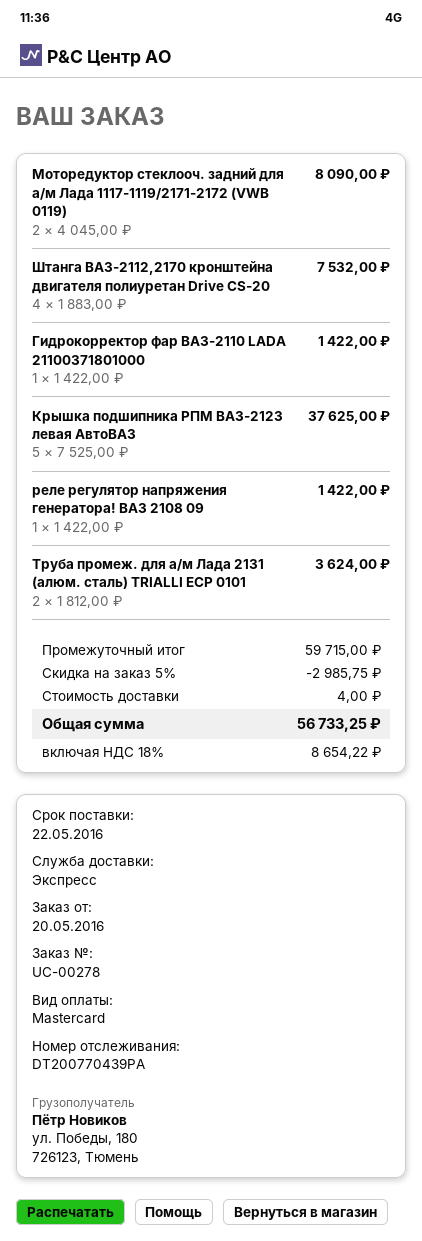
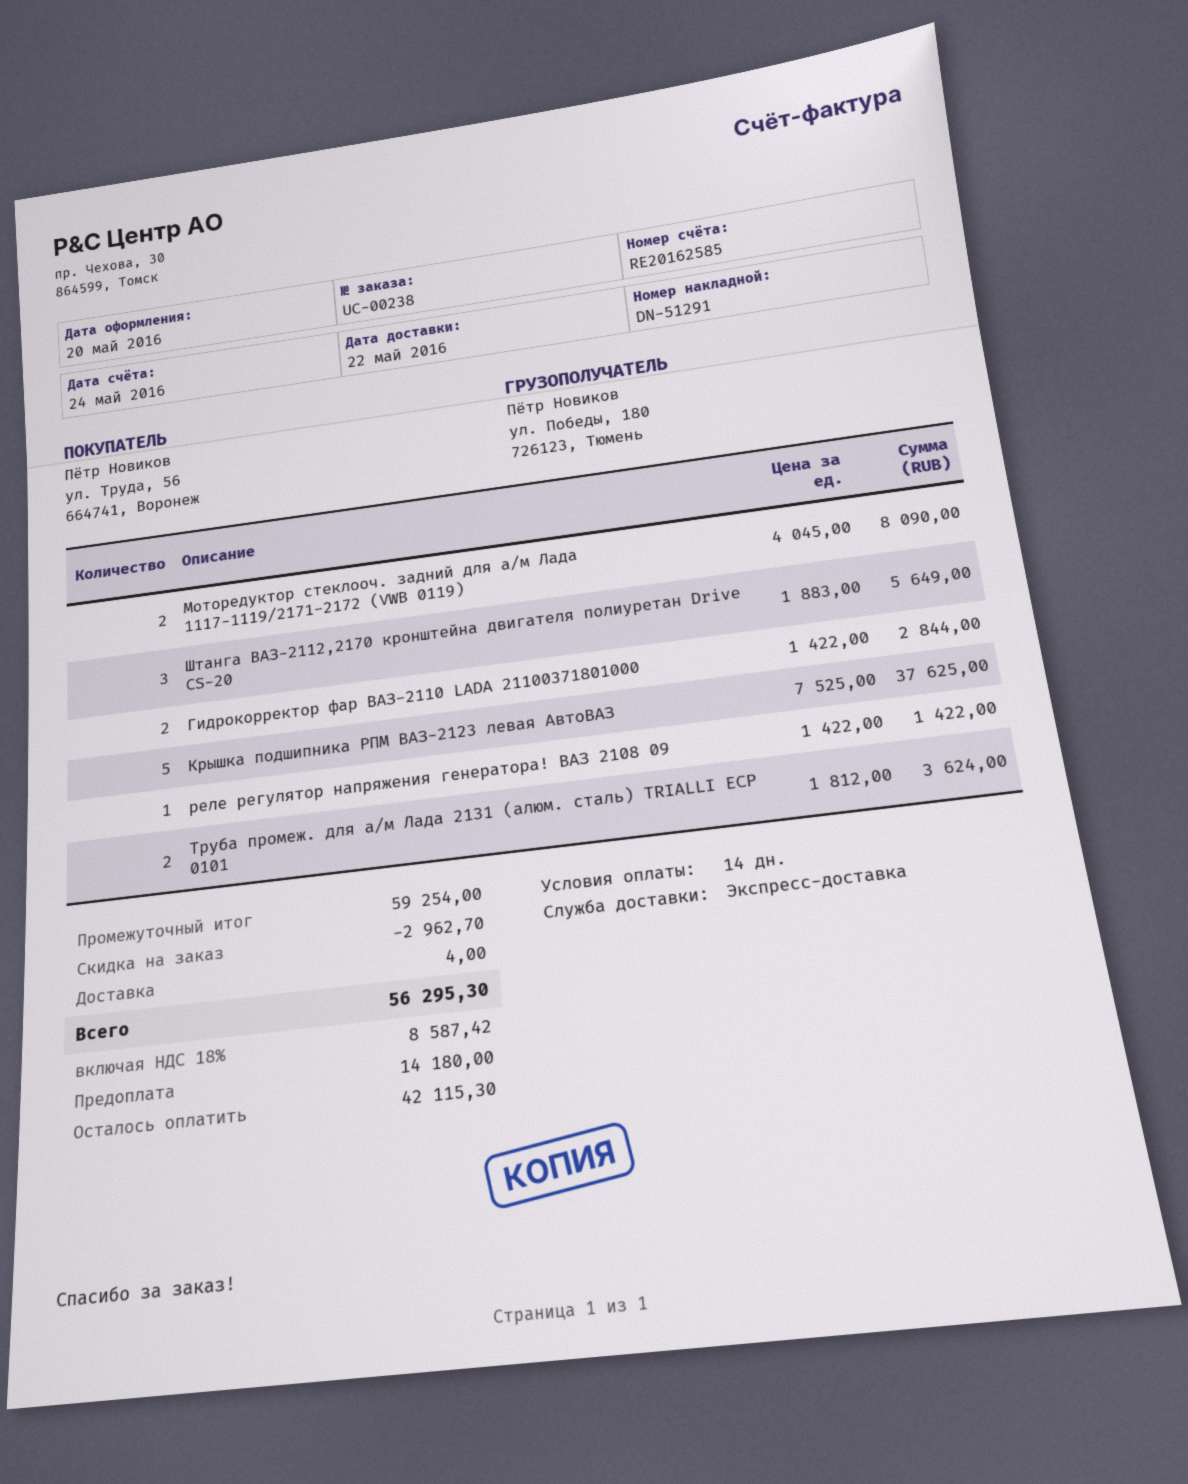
order number: UC-00278 -> UC-00238
Штанга ВАЗ-2112,2170 кронштейна двигателя полиуретан Drive CS-20: 4 x 1883.00 = 7532.00 -> 3 x 1883.00 = 5649.00
Гидрокорректор фар ВАЗ-2110 LADA 21100371801000: 1 x 1422.00 = 1422.00 -> 2 x 1422.00 = 2844.00
subtotal: 59715.00 -> 59254.00
discount: 2985.75 -> 2962.70
tax: 18% = 8654.22 -> 18% = 8587.42
total: 56733.25 -> 56295.30

